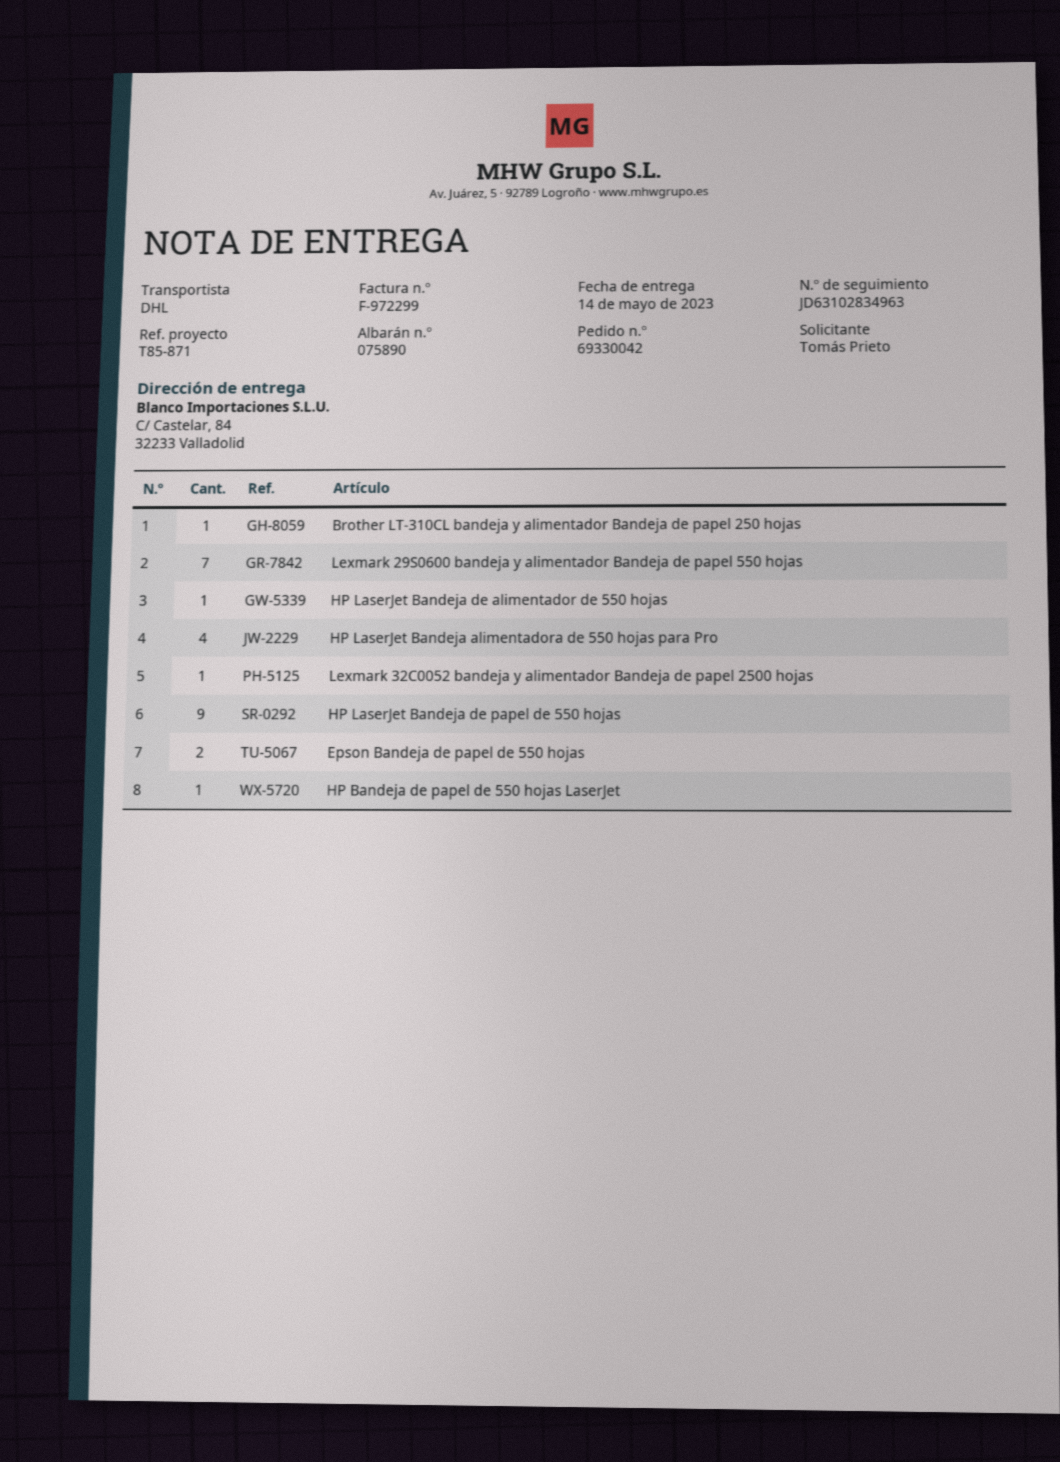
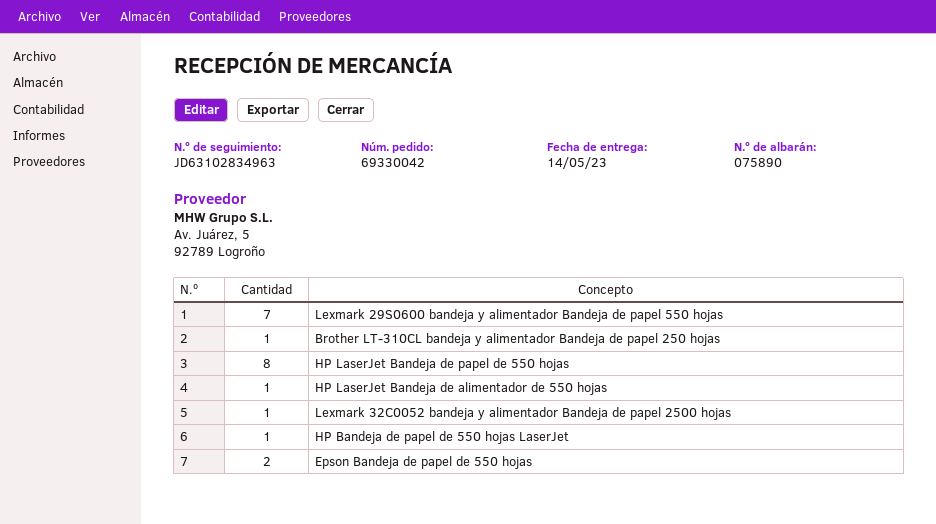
HP LaserJet Bandeja alimentadora de 550 hojas para Pro: 4 -> none
HP LaserJet Bandeja de papel de 550 hojas: 9 -> 8

